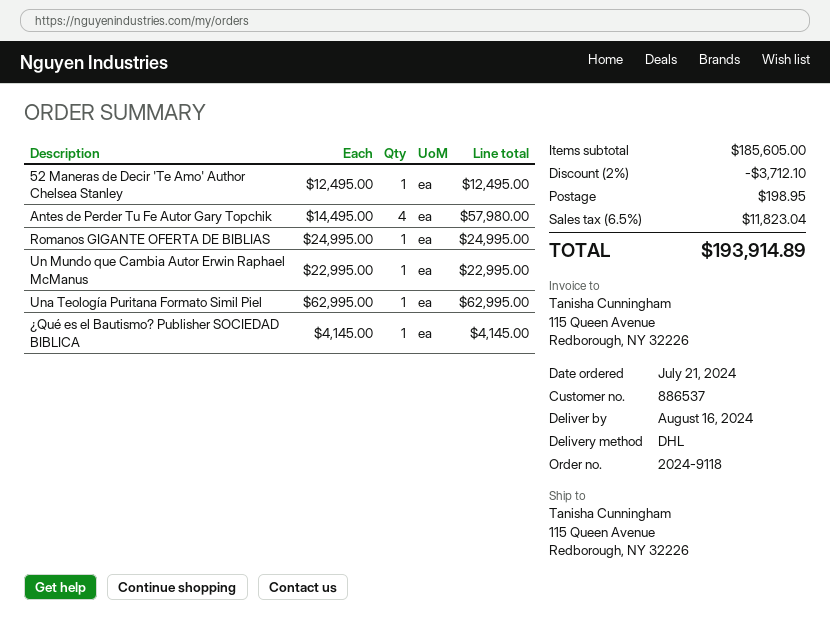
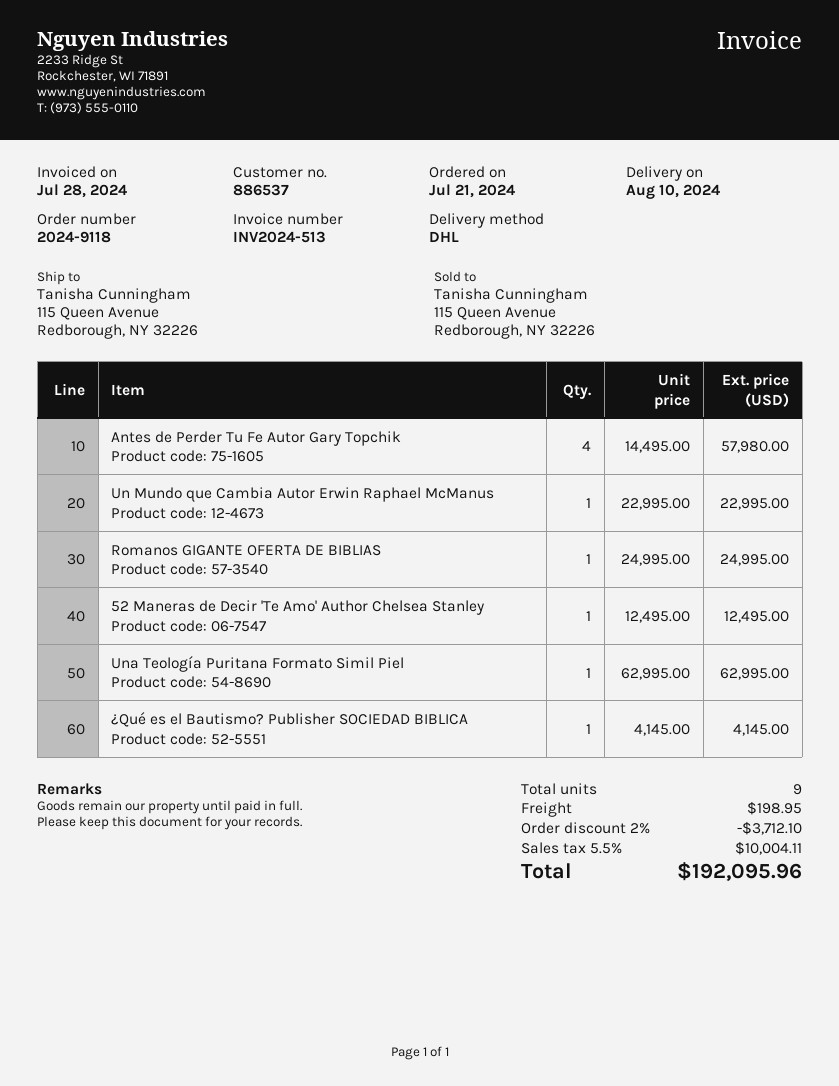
delivery date: 2024-08-16 -> 2024-08-10
tax: 6.5% = 11823.04 -> 5.5% = 10004.11
total: 193914.89 -> 192095.96

